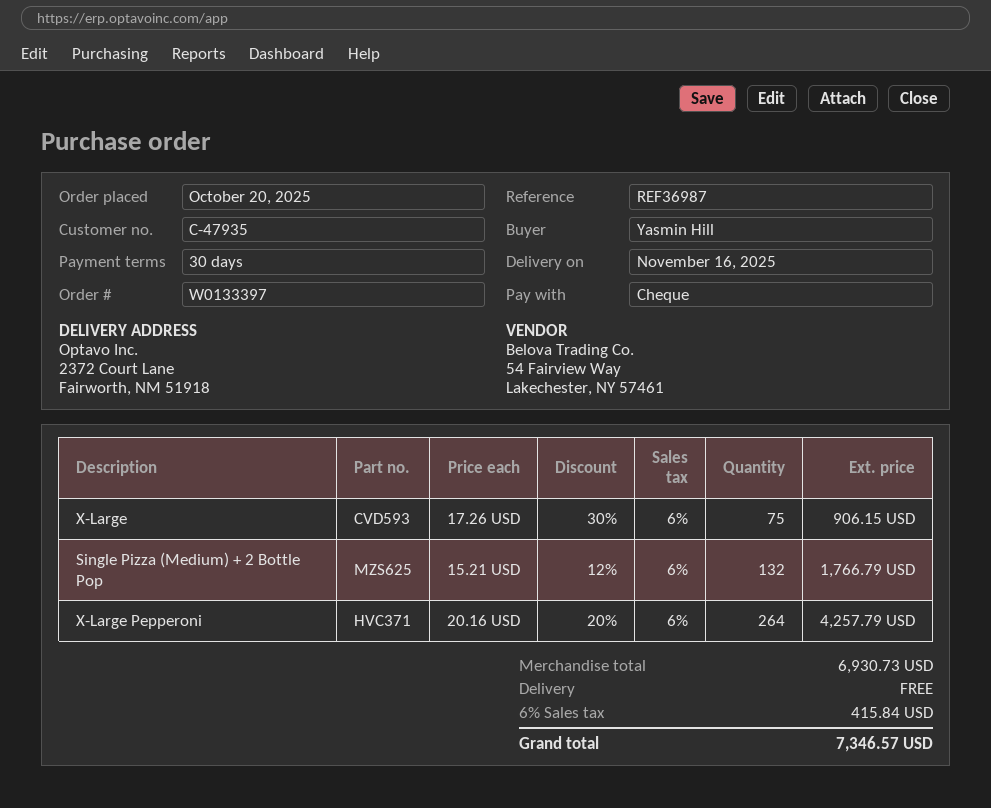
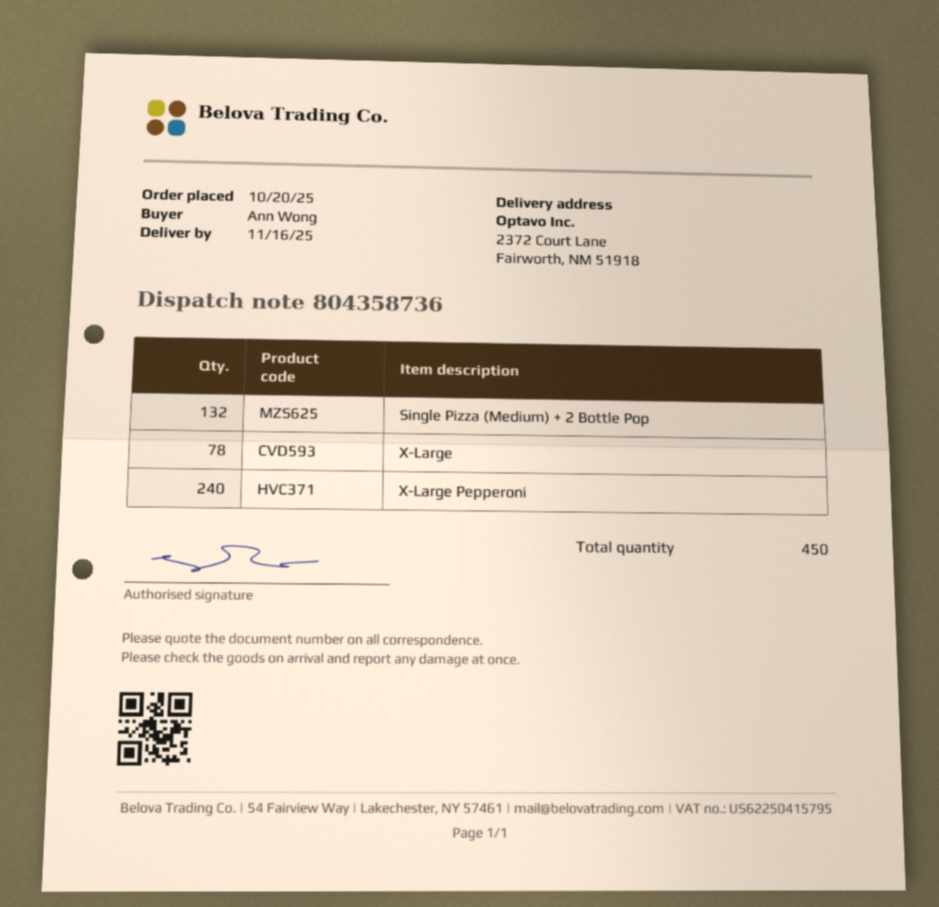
ordered by: Yasmin Hill -> Ann Wong
X-Large: 75 -> 78
X-Large Pepperoni: 264 -> 240

